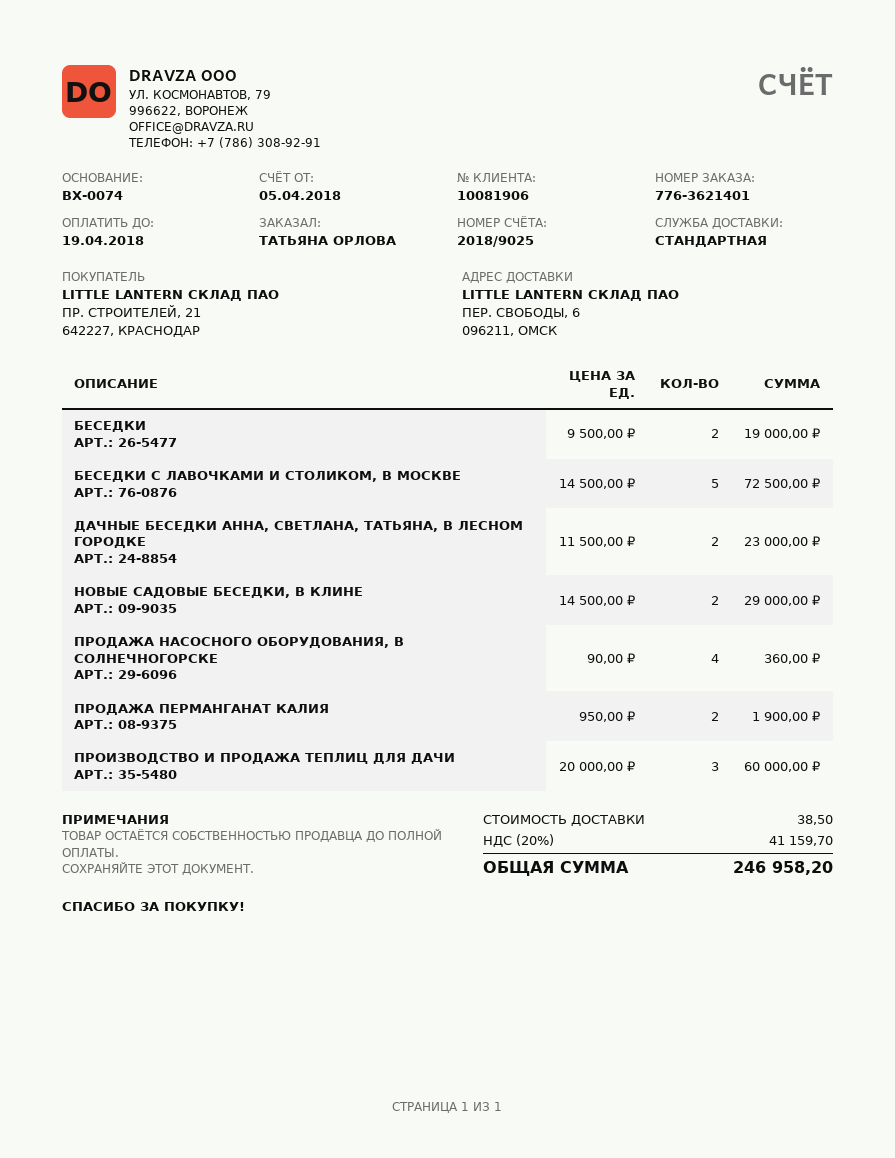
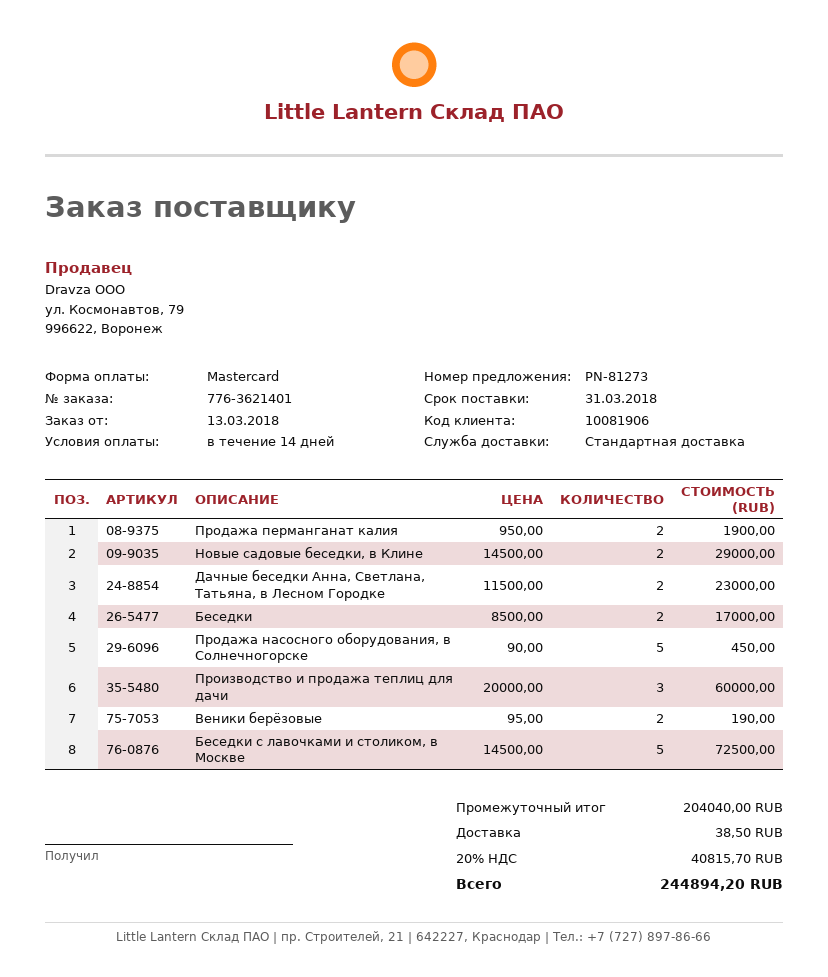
БЕСЕДКИ: 2 x 9500.00 = 19000.00 -> 2 x 8500.00 = 17000.00
ПРОДАЖА НАСОСНОГО ОБОРУДОВАНИЯ, В СОЛНЕЧНОГОРСКЕ: 4 x 90.00 = 360.00 -> 5 x 90.00 = 450.00
Веники берёзовые: none -> 2 x 95.00 = 190.00
tax: 20% = 41159.70 -> 20% = 40815.70
total: 246958.20 -> 244894.20

